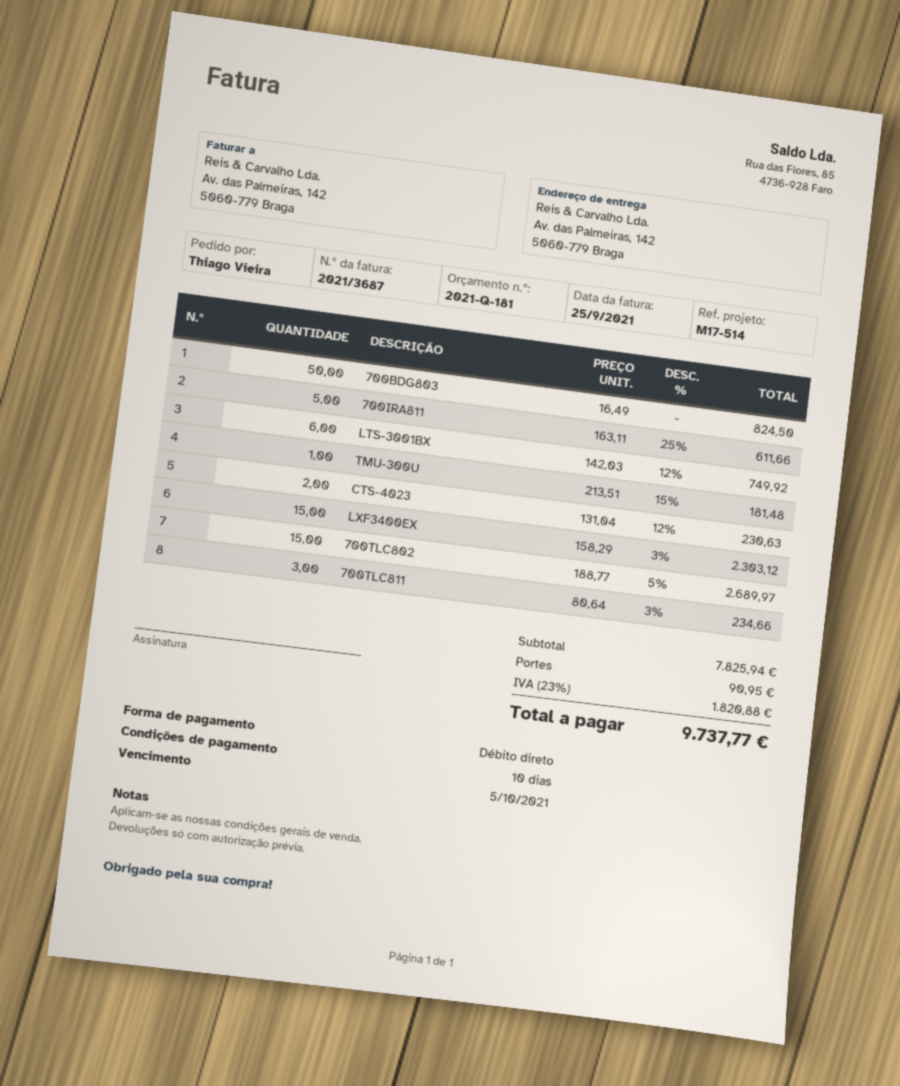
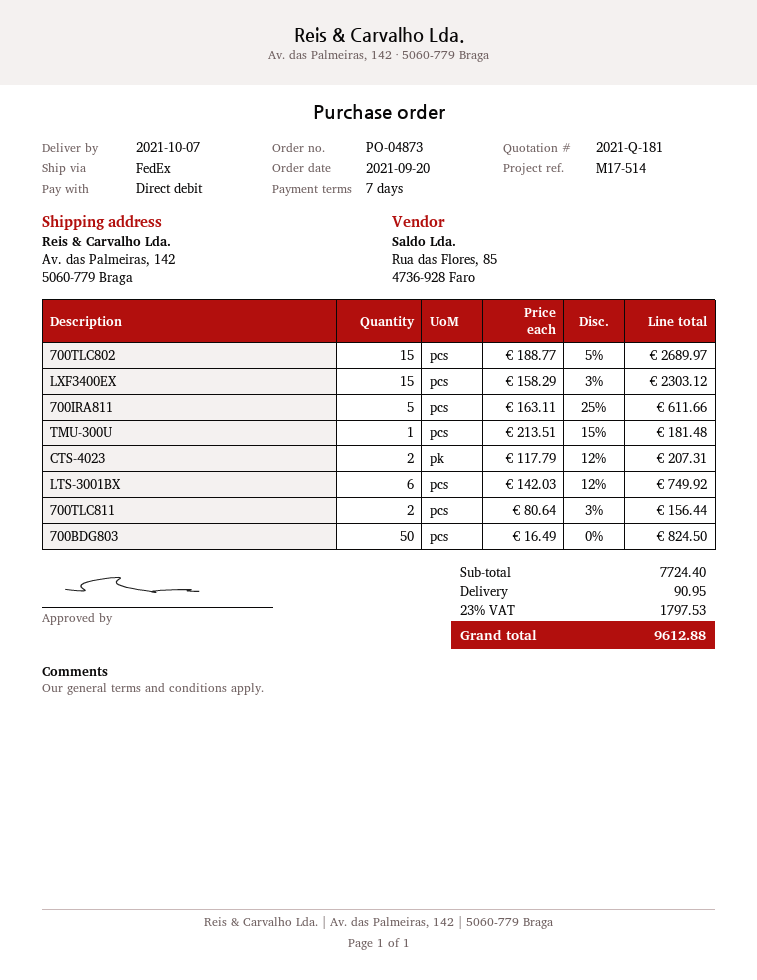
payment terms: 10 days -> 7 days
CTS-4023: 2 x 131.04 - 12% = 230.63 -> 2 x 117.79 - 12% = 207.31
700TLC811: 3 x 80.64 - 3% = 234.66 -> 2 x 80.64 - 3% = 156.44
subtotal: 7825.94 -> 7724.40
tax: 23% = 1820.88 -> 23% = 1797.53
total: 9737.77 -> 9612.88

